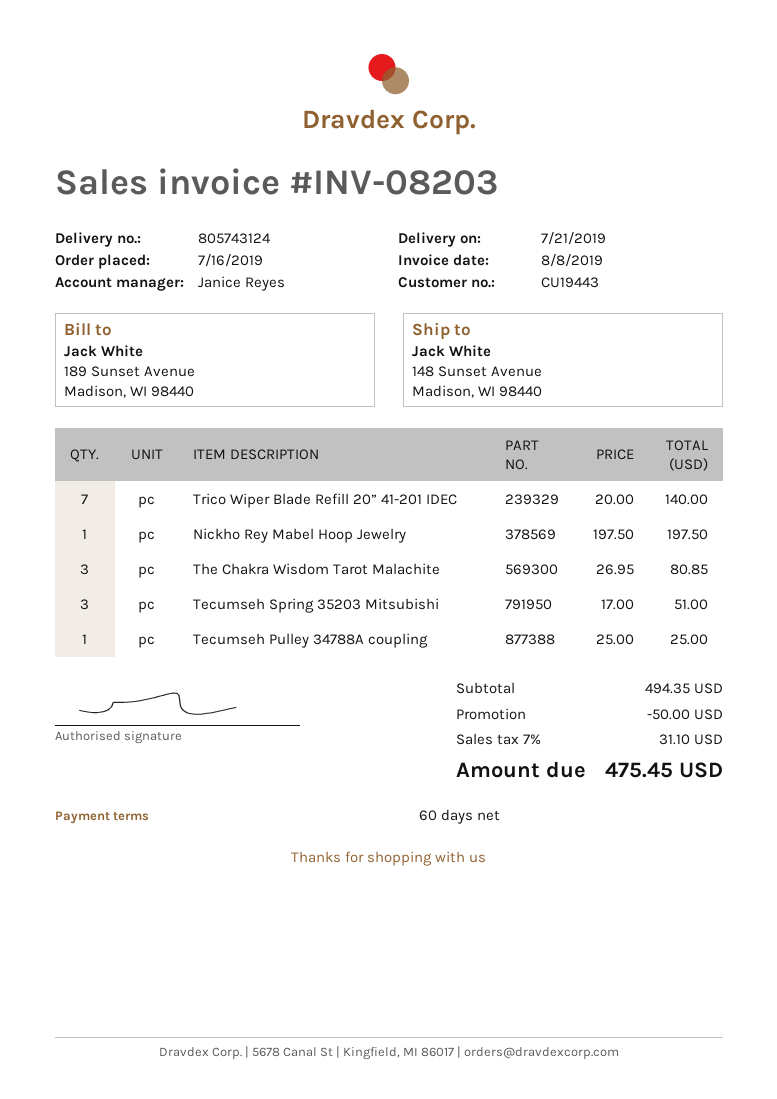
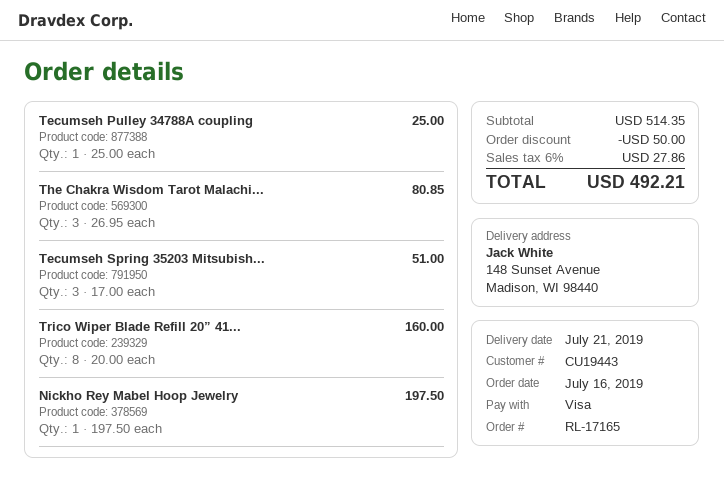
Trico Wiper Blade Refill 20” 41-201 IDEC: 7 x 20.00 = 140.00 -> 8 x 20.00 = 160.00
subtotal: 494.35 -> 514.35
tax: 7% = 31.10 -> 6% = 27.86
total: 475.45 -> 492.21

